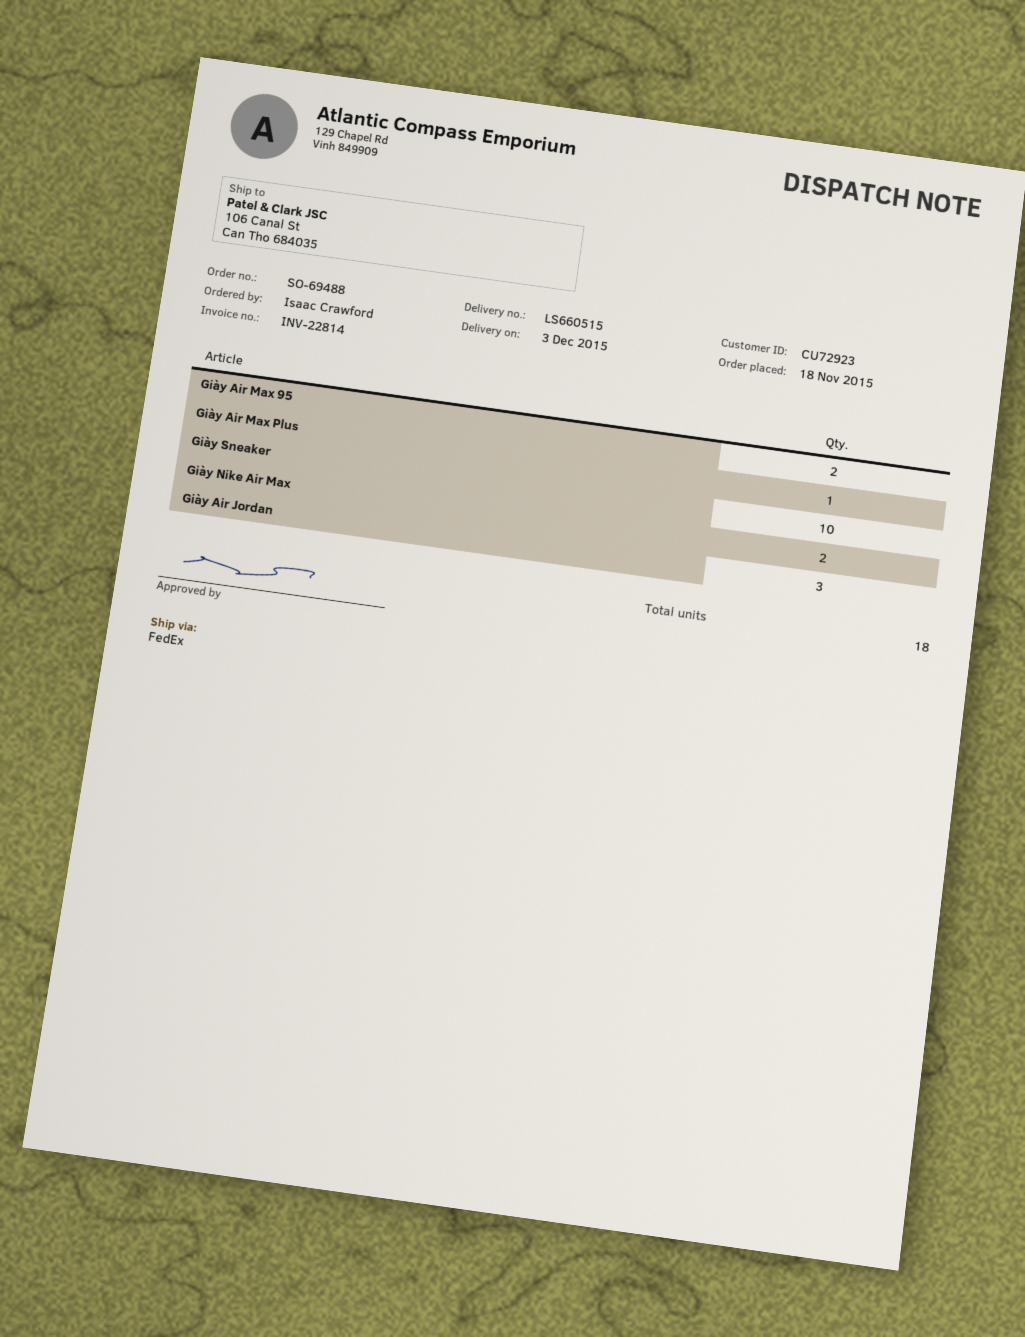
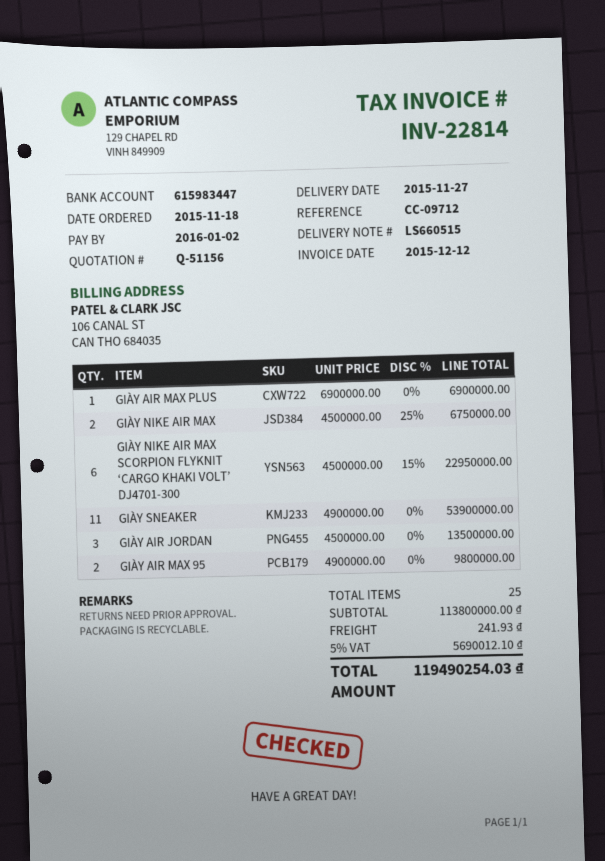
delivery date: 2015-12-03 -> 2015-11-27
Giày Sneaker: 10 -> 11
GIÀY NIKE AIR MAX SCORPION FLYKNIT ‘CARGO KHAKI VOLT’ DJ4701-300: none -> 6
total quantity: 18 -> 25

